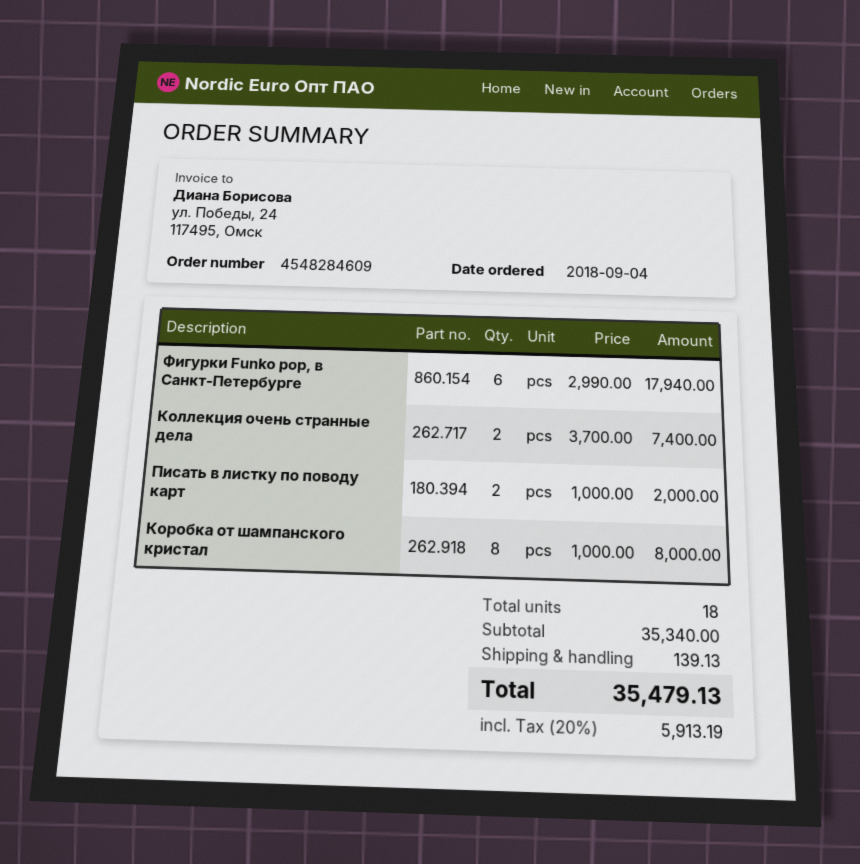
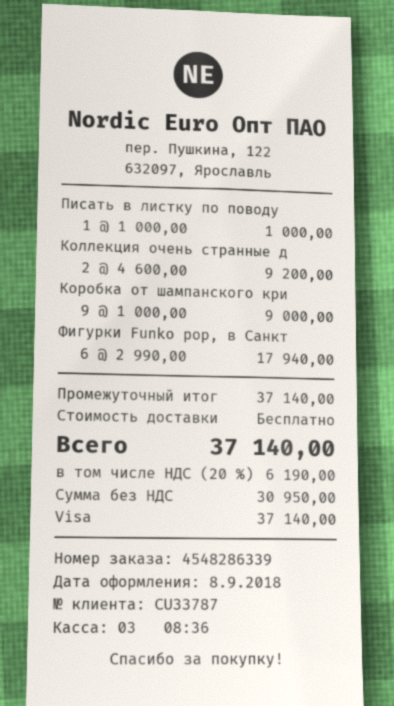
order number: 4548284609 -> 4548286339
order date: 2018-09-04 -> 2018-09-08
Коллекция очень странные дела: 2 x 3700.00 = 7400.00 -> 2 x 4600.00 = 9200.00
Писать в листку по поводу карт: 2 x 1000.00 = 2000.00 -> 1 x 1000.00 = 1000.00
Коробка от шампанского кристал: 8 x 1000.00 = 8000.00 -> 9 x 1000.00 = 9000.00
subtotal: 35340.00 -> 37140.00
shipping: 139.13 -> 0.00
tax: 20% = 5913.19 -> 20% = 6190.00
total: 35479.13 -> 37140.00

